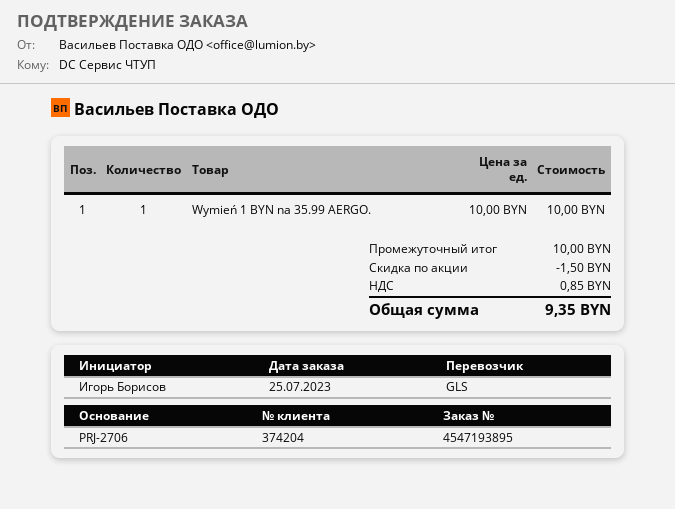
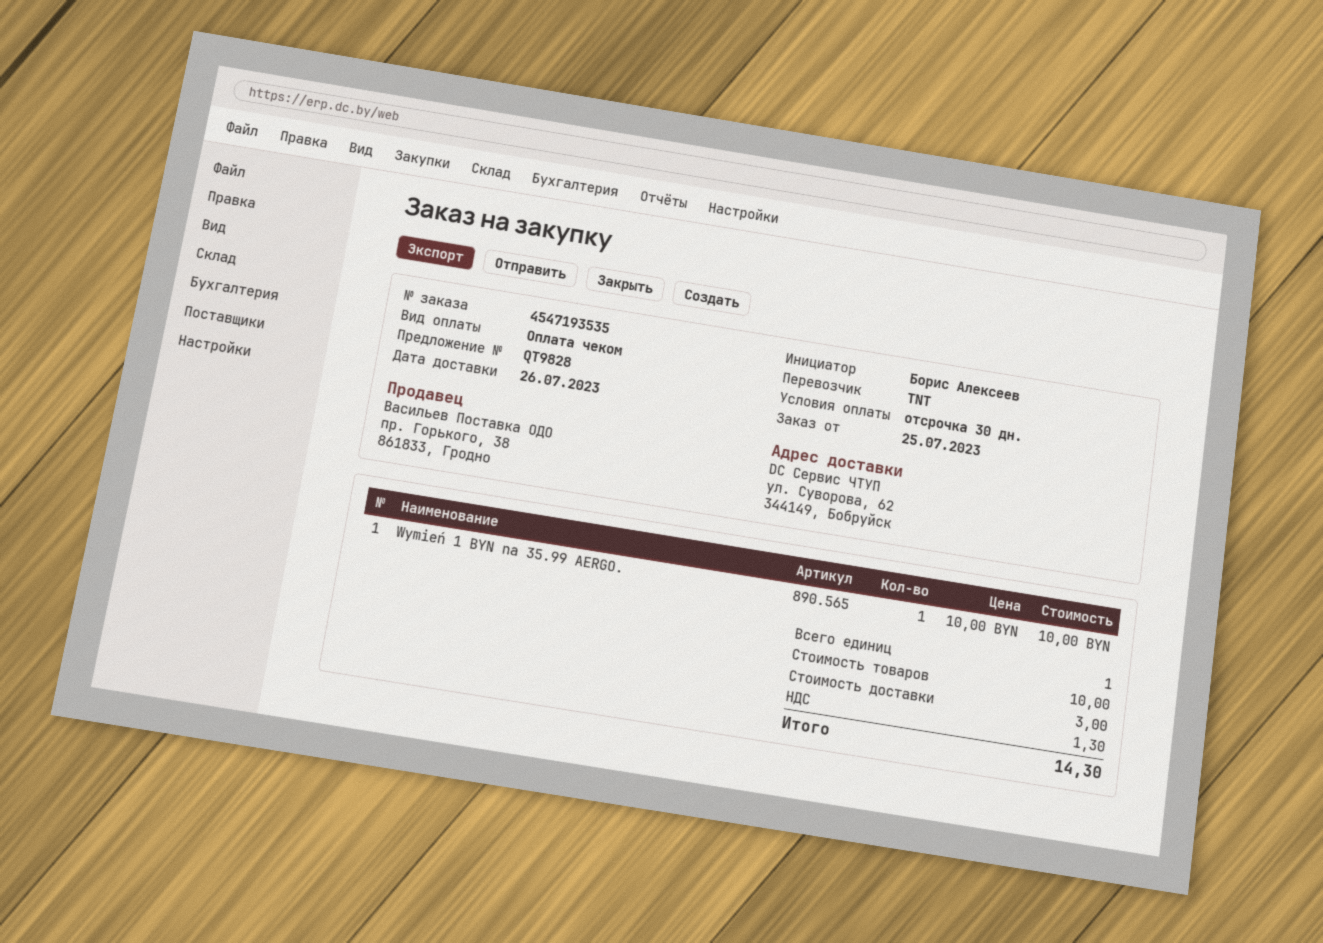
order number: 4547193895 -> 4547193535
ordered by: Игорь Борисов -> Борис Алексеев
shipping method: GLS -> TNT
discount: 1.50 -> none
shipping: none -> 3.00
tax: 0.85 -> 1.30
total: 9.35 -> 14.30

